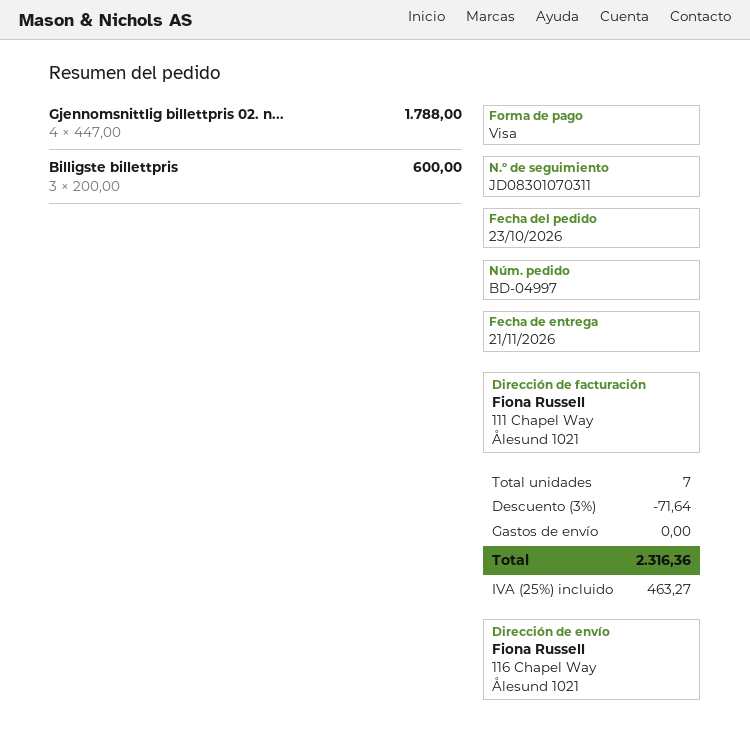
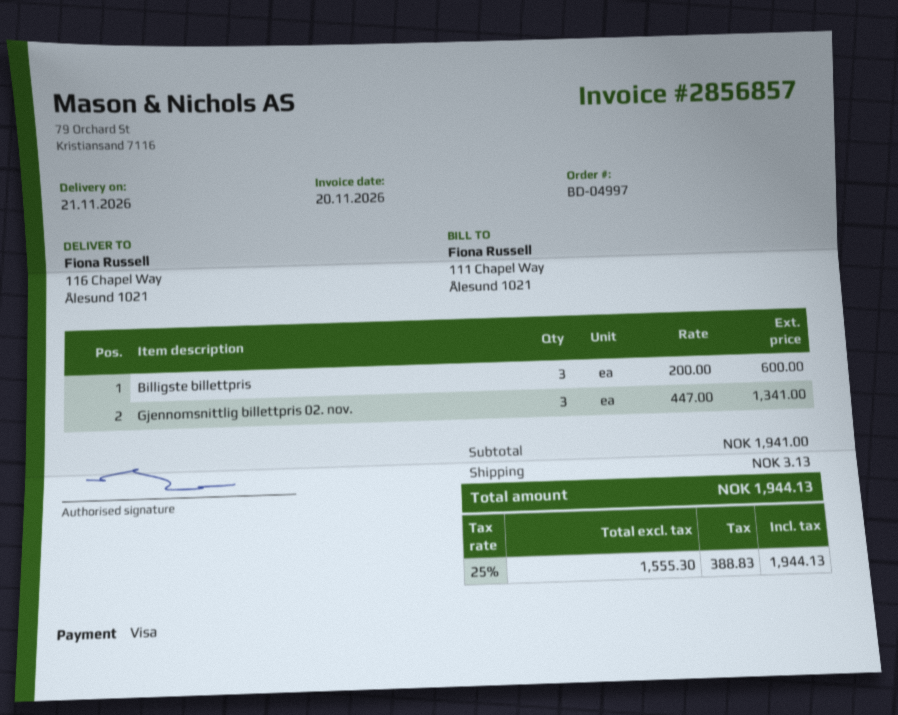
Gjennomsnittlig billettpris 02. n...: 4 x 447.00 = 1788.00 -> 3 x 447.00 = 1341.00
discount: 3% = 71.64 -> none
shipping: 0.00 -> 3.13
tax: 25% = 463.27 -> 25% = 388.83
total: 2316.36 -> 1944.13

